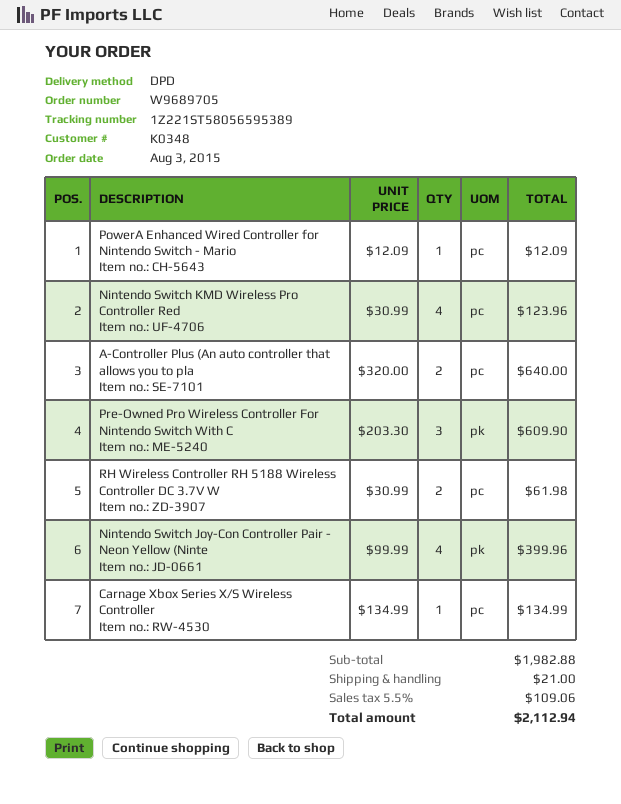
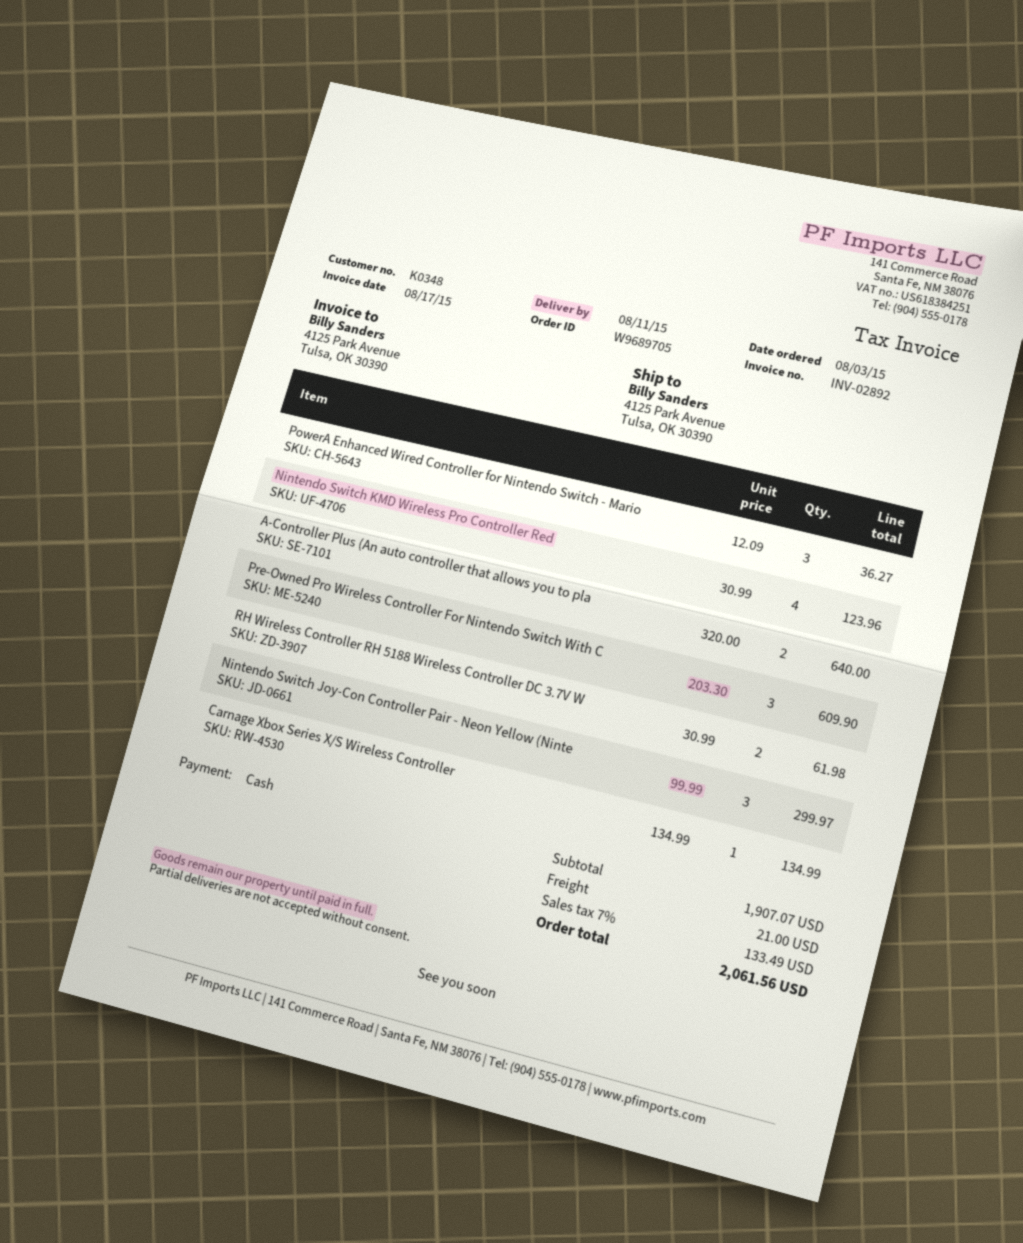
PowerA Enhanced Wired Controller for Nintendo Switch - Mario: 1 x 12.09 = 12.09 -> 3 x 12.09 = 36.27
Nintendo Switch Joy-Con Controller Pair - Neon Yellow (Ninte: 4 x 99.99 = 399.96 -> 3 x 99.99 = 299.97
subtotal: 1982.88 -> 1907.07
tax: 5.5% = 109.06 -> 7% = 133.49
total: 2112.94 -> 2061.56

